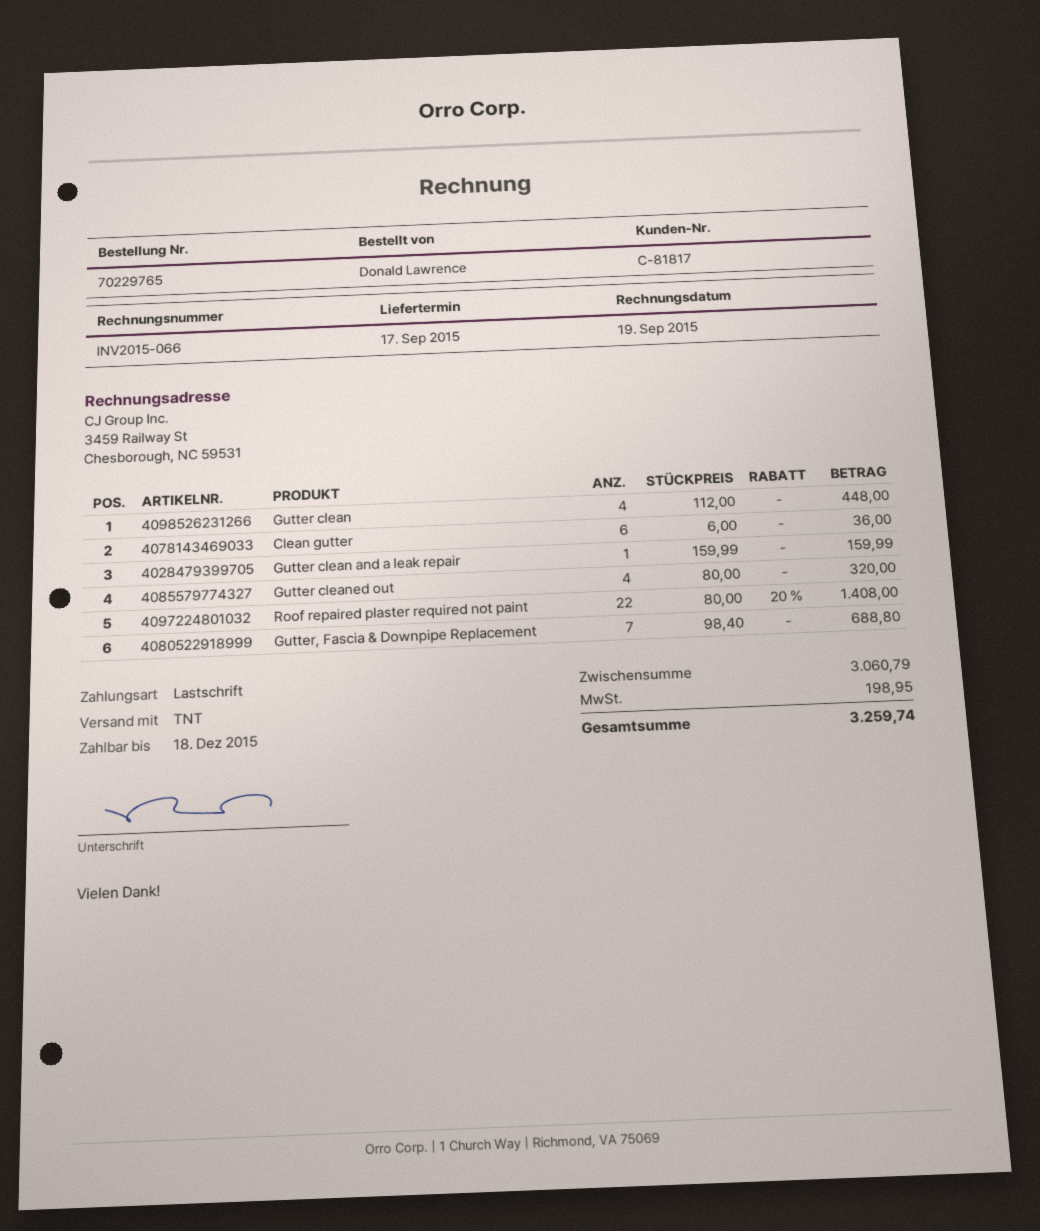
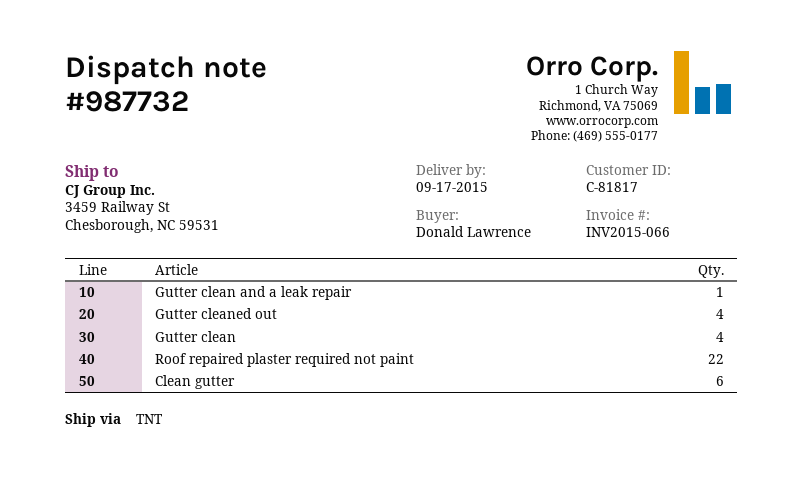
Gutter, Fascia & Downpipe Replacement: 7 -> none

